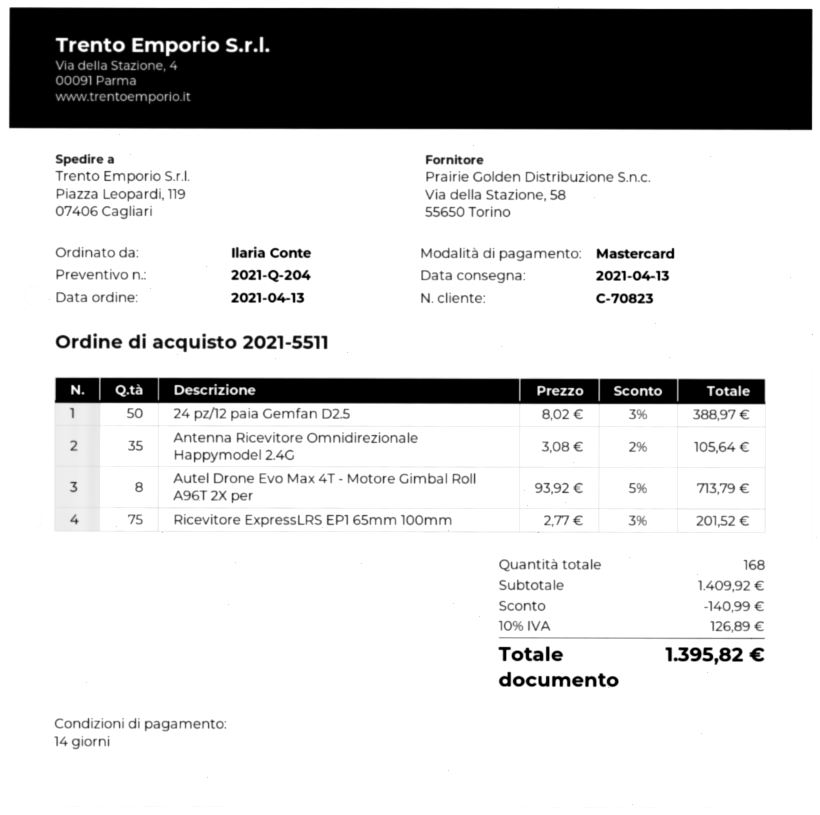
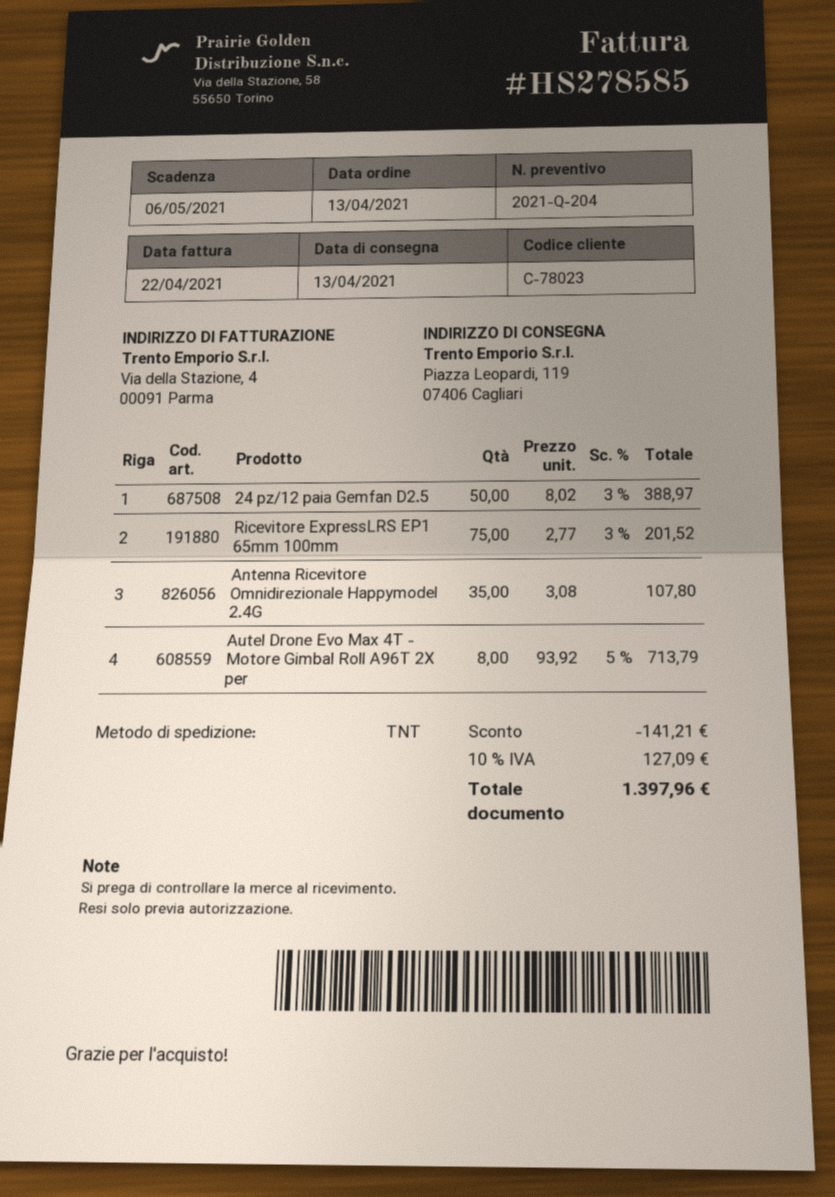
customer number: C-70823 -> C-78023
Antenna Ricevitore Omnidirezionale Happymodel 2.4G: 35 x 3.08 - 2% = 105.64 -> 35 x 3.08 = 107.80
discount: 140.99 -> 141.21
tax: 10% = 126.89 -> 10% = 127.09
total: 1395.82 -> 1397.96

